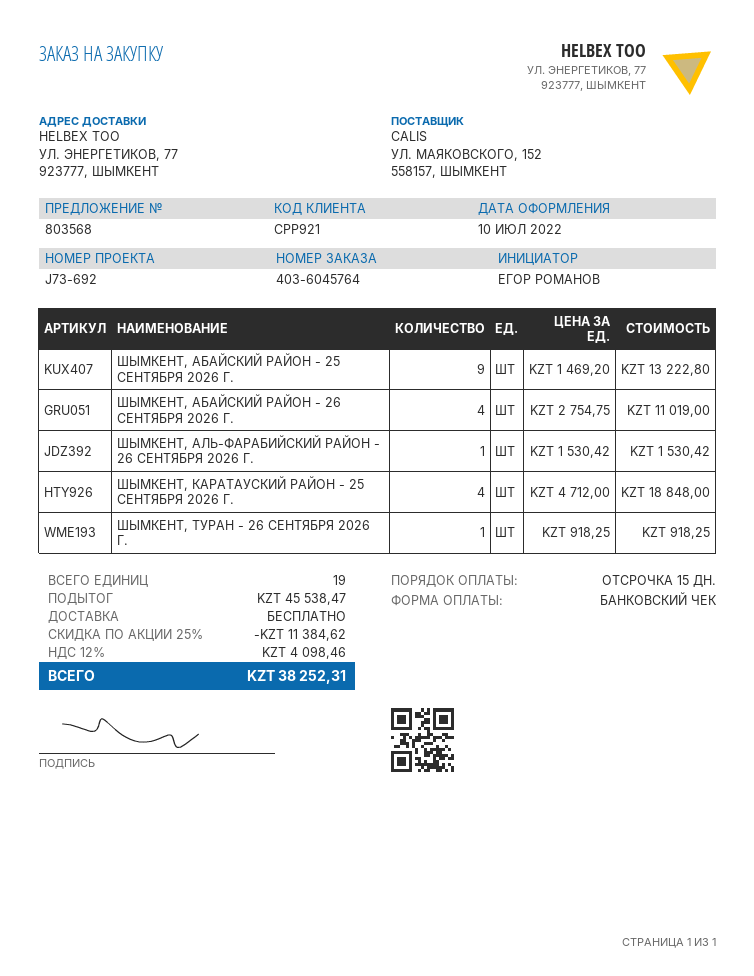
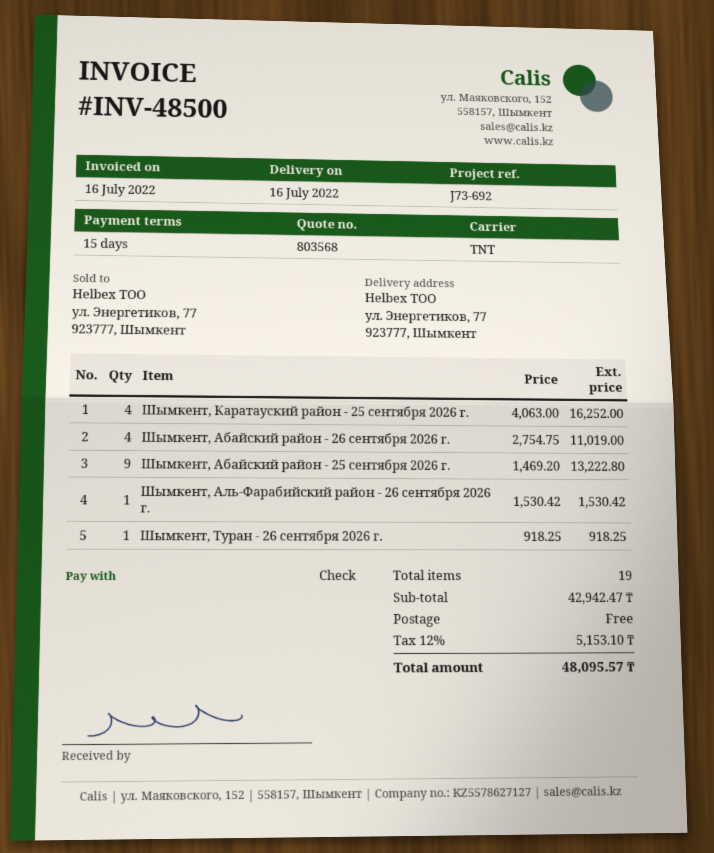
ШЫМКЕНТ, КАРАТАУСКИЙ РАЙОН - 25 СЕНТЯБРЯ 2026 Г.: 4 x 4712.00 = 18848.00 -> 4 x 4063.00 = 16252.00
subtotal: 45538.47 -> 42942.47
discount: 25% = 11384.62 -> none
tax: 12% = 4098.46 -> 12% = 5153.10
total: 38252.31 -> 48095.57

